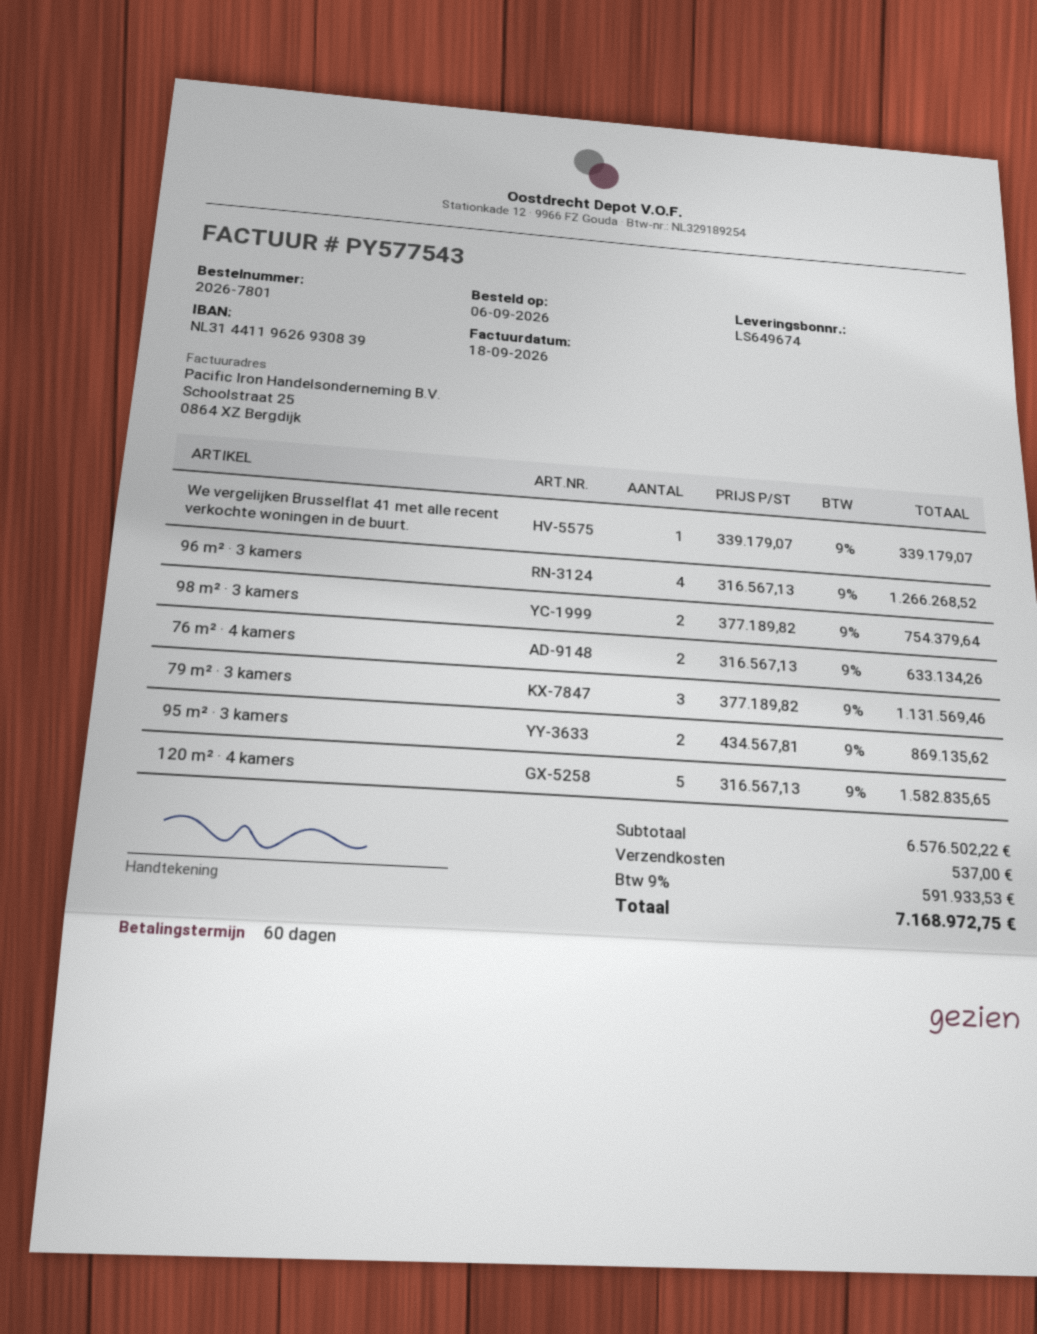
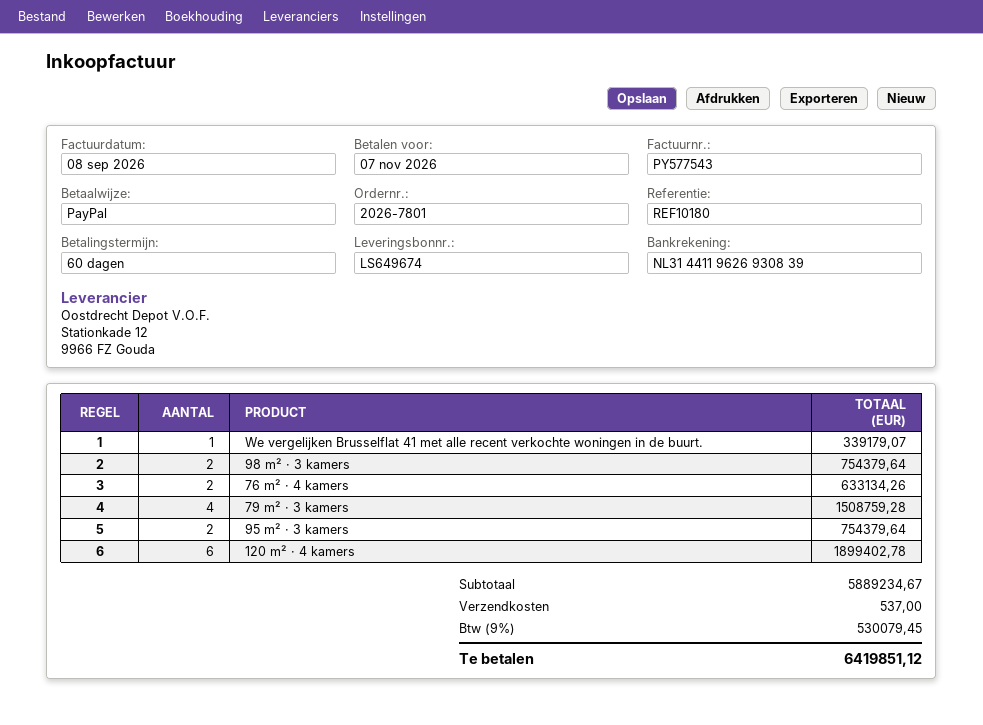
invoice date: 2026-09-18 -> 2026-09-08
96 m² · 3 kamers: 4 for 1266268.52 -> none
79 m² · 3 kamers: 3 for 1131569.46 -> 4 for 1508759.28
95 m² · 3 kamers: 2 for 869135.62 -> 2 for 754379.64
120 m² · 4 kamers: 5 for 1582835.65 -> 6 for 1899402.78
subtotal: 6576502.22 -> 5889234.67
tax: 9% = 591933.53 -> 9% = 530079.45
total: 7168972.75 -> 6419851.12

